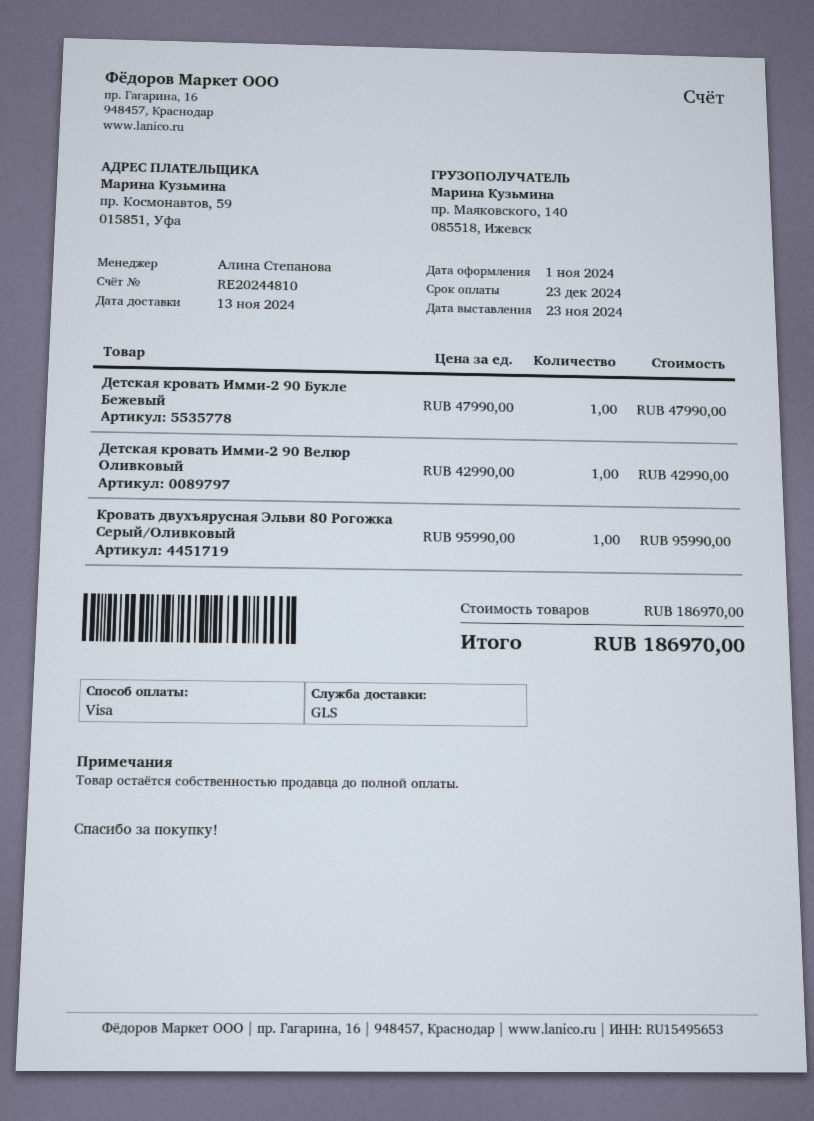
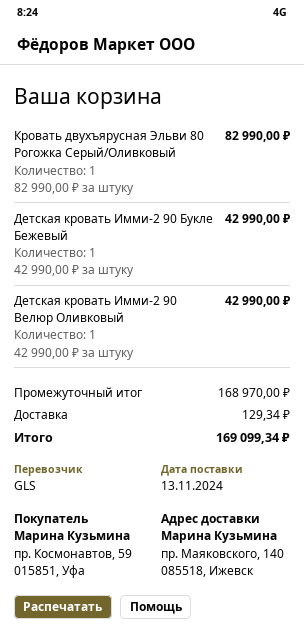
Детская кровать Имми-2 90 Букле Бежевый: 1 x 47990.00 = 47990.00 -> 1 x 42990.00 = 42990.00
Кровать двухъярусная Эльви 80 Рогожка Серый/Оливковый: 1 x 95990.00 = 95990.00 -> 1 x 82990.00 = 82990.00
subtotal: 186970.00 -> 168970.00
shipping: none -> 129.34
total: 186970.00 -> 169099.34

